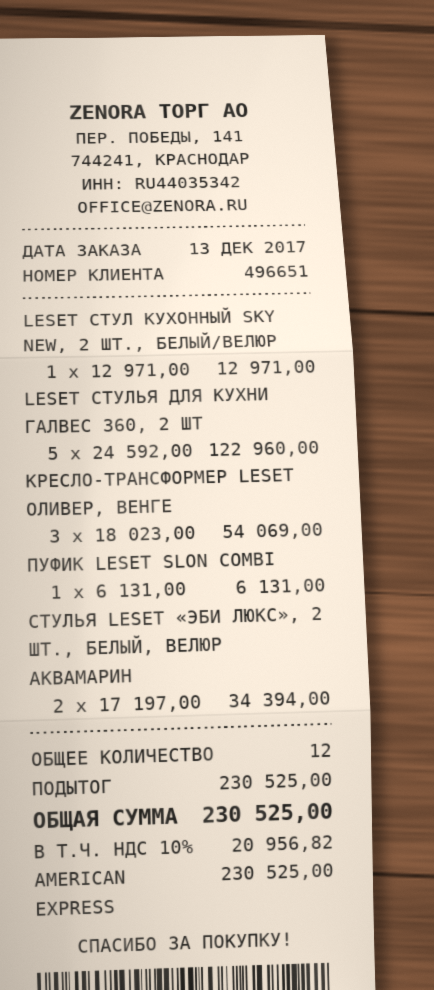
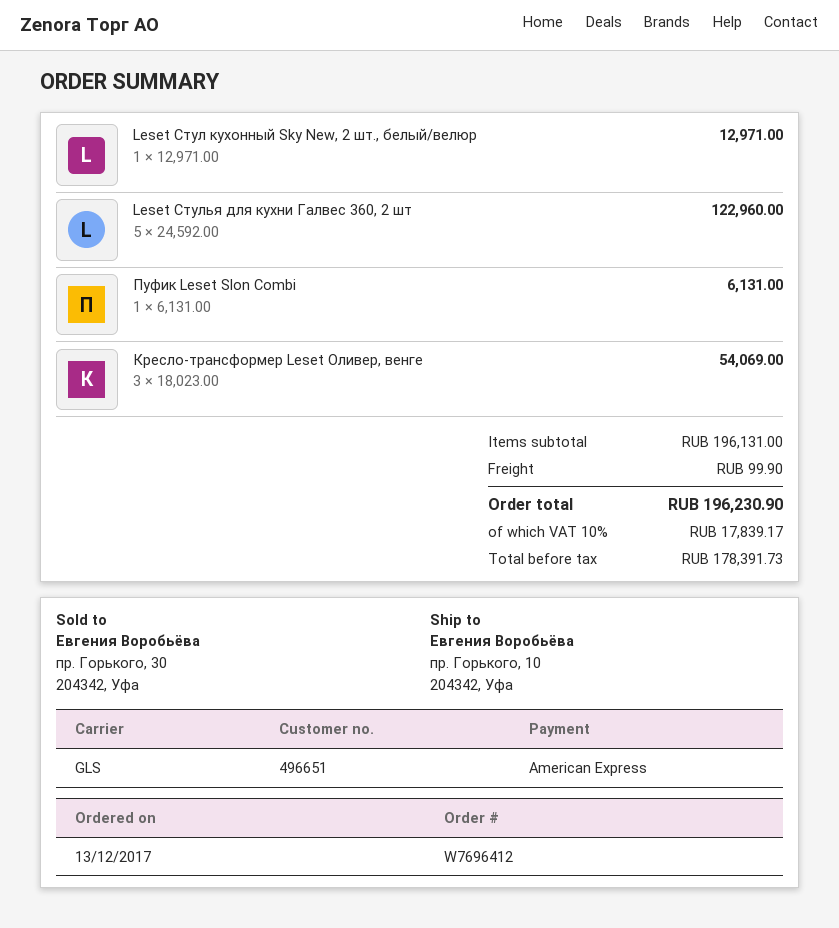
СТУЛЬЯ LESET «ЭБИ ЛЮКС», 2 ШТ., БЕЛЫЙ, ВЕЛЮР АКВАМАРИН: 2 x 17197.00 = 34394.00 -> none
subtotal: 230525.00 -> 196131.00
shipping: none -> 99.90
tax: 10% = 20956.82 -> 10% = 17839.17
total: 230525.00 -> 196230.90

